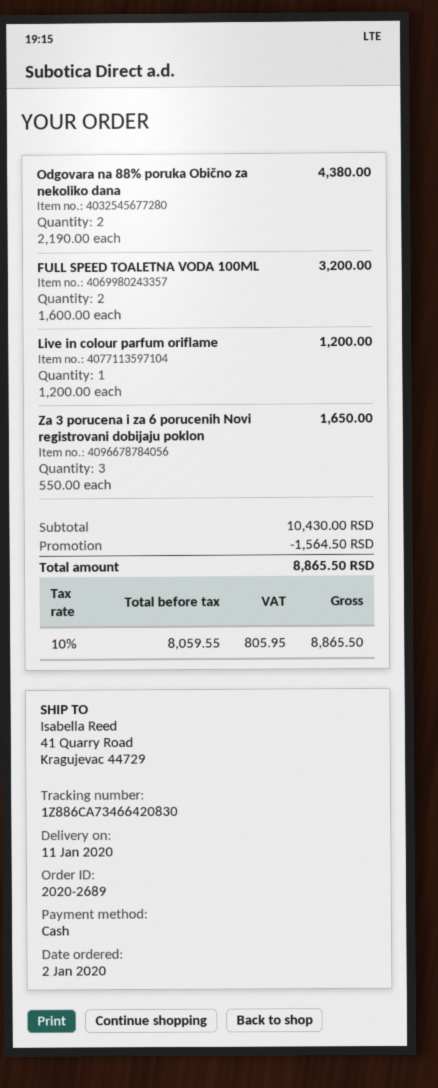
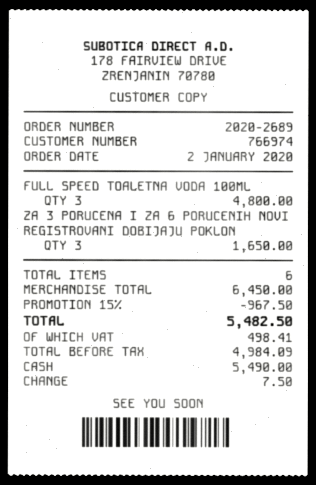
Odgovara na 88% poruka Obično za nekoliko dana: 2 for 4380.00 -> none
FULL SPEED TOALETNA VODA 100ML: 2 for 3200.00 -> 3 for 4800.00
Live in colour parfum oriflame: 1 for 1200.00 -> none
subtotal: 10430.00 -> 6450.00
discount: 1564.50 -> 967.50
net: 8059.55 -> 4984.09
tax: 805.95 -> 498.41
total: 8865.50 -> 5482.50

